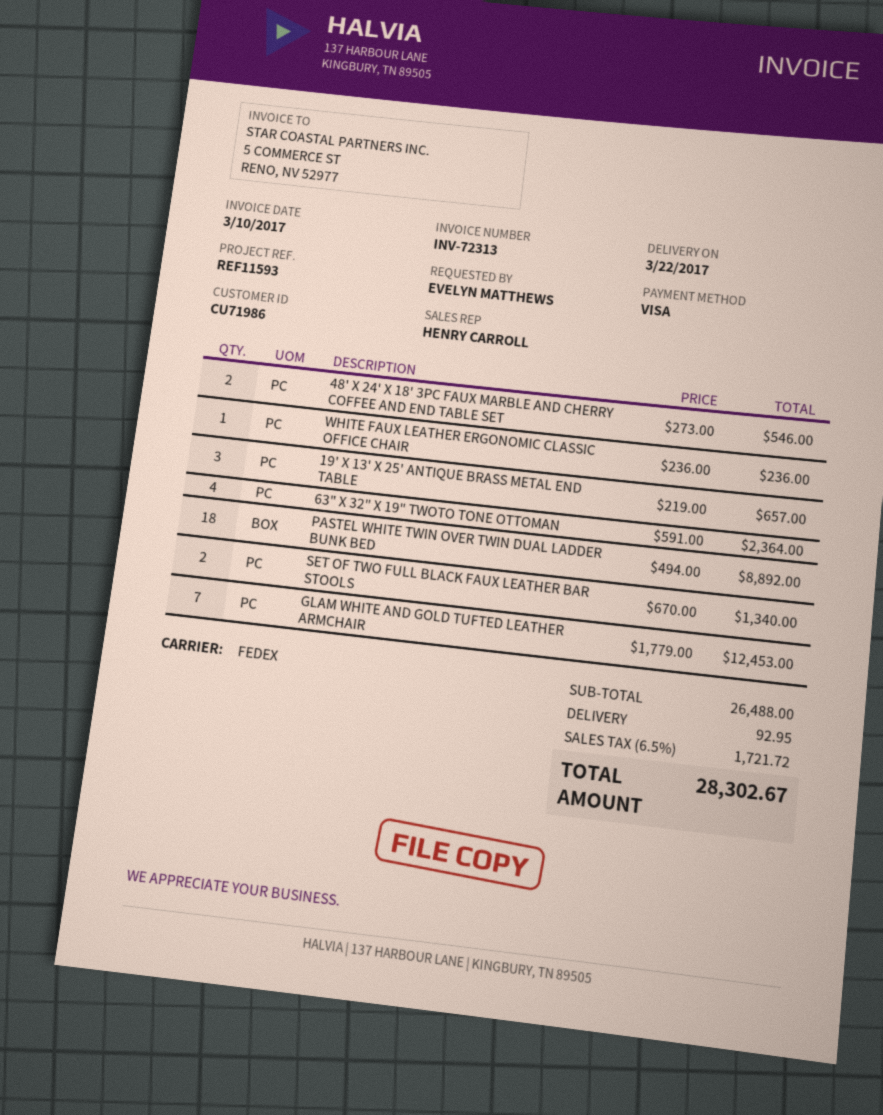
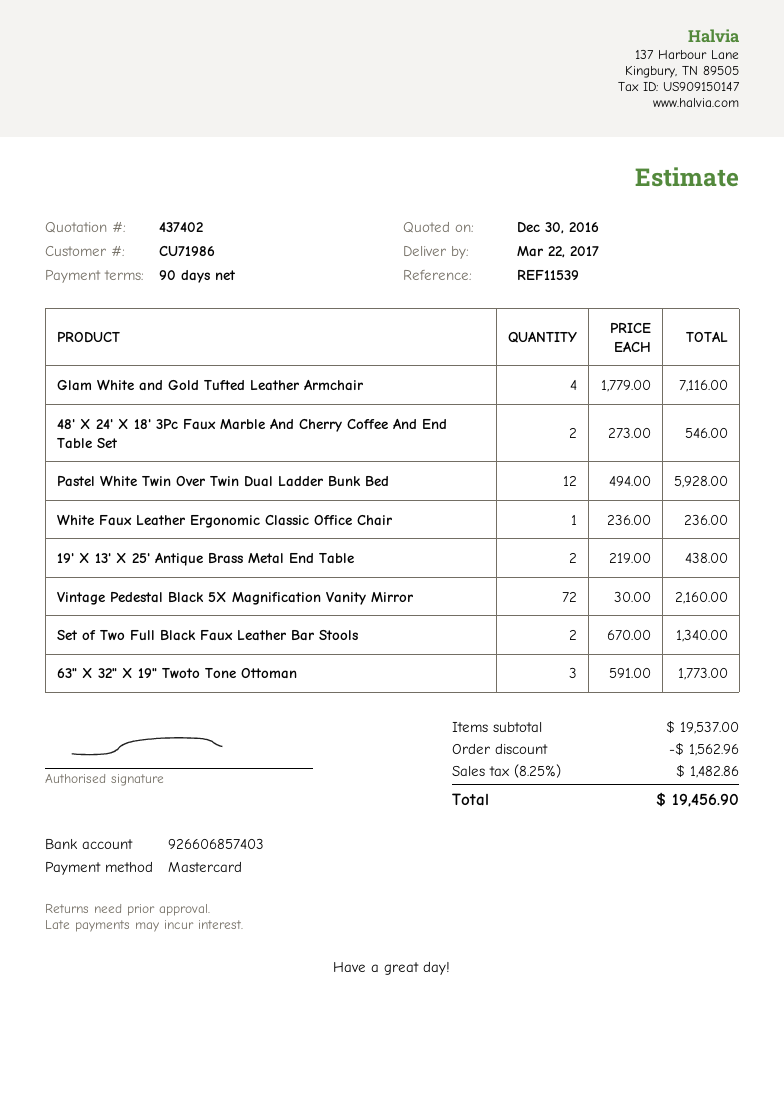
reference: REF11593 -> REF11539
payment method: Visa -> Mastercard
19' X 13' X 25' ANTIQUE BRASS METAL END TABLE: 3 x 219.00 = 657.00 -> 2 x 219.00 = 438.00
63" X 32" X 19" TWOTO TONE OTTOMAN: 4 x 591.00 = 2364.00 -> 3 x 591.00 = 1773.00
PASTEL WHITE TWIN OVER TWIN DUAL LADDER BUNK BED: 18 x 494.00 = 8892.00 -> 12 x 494.00 = 5928.00
GLAM WHITE AND GOLD TUFTED LEATHER ARMCHAIR: 7 x 1779.00 = 12453.00 -> 4 x 1779.00 = 7116.00
Vintage Pedestal Black 5X Magnification Vanity Mirror: none -> 72 x 30.00 = 2160.00
subtotal: 26488.00 -> 19537.00
discount: none -> 1562.96
shipping: 92.95 -> none
tax: 6.5% = 1721.72 -> 8.25% = 1482.86
total: 28302.67 -> 19456.90

